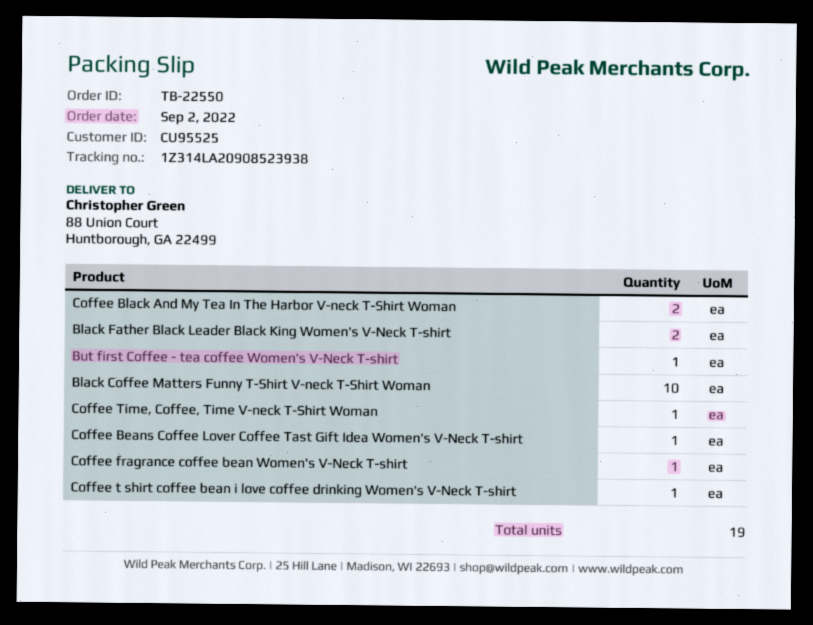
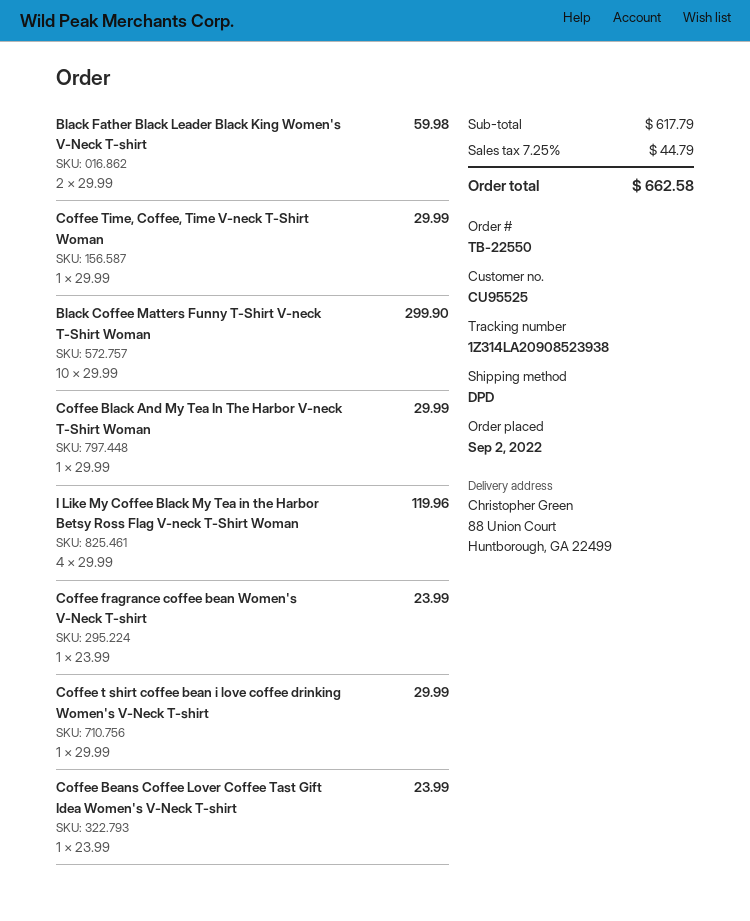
Coffee Black And My Tea In The Harbor V-neck T-Shirt Woman: 2 -> 1
But first Coffee - tea coffee Women's V-Neck T-shirt: 1 -> none
I Like My Coffee Black My Tea in the Harbor Betsy Ross Flag V-neck T-Shirt Woman: none -> 4

